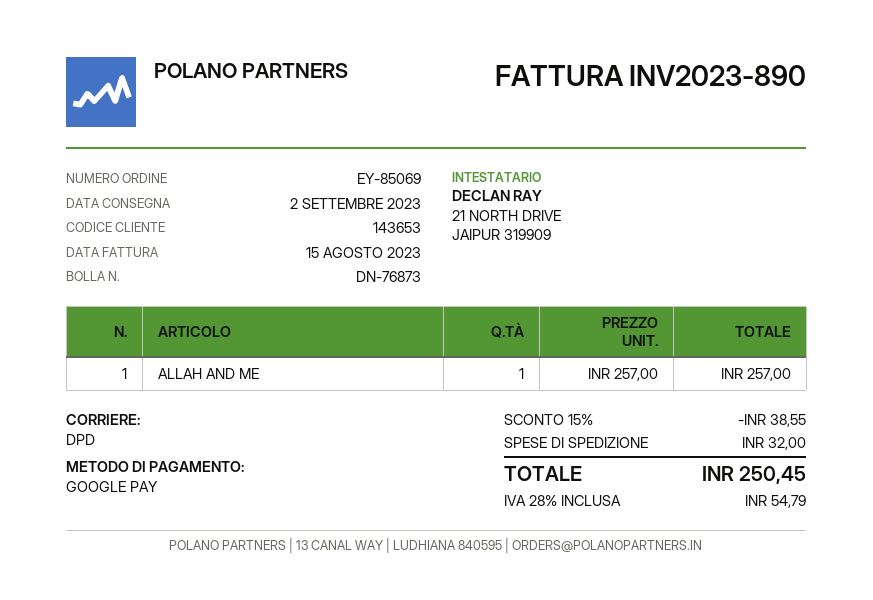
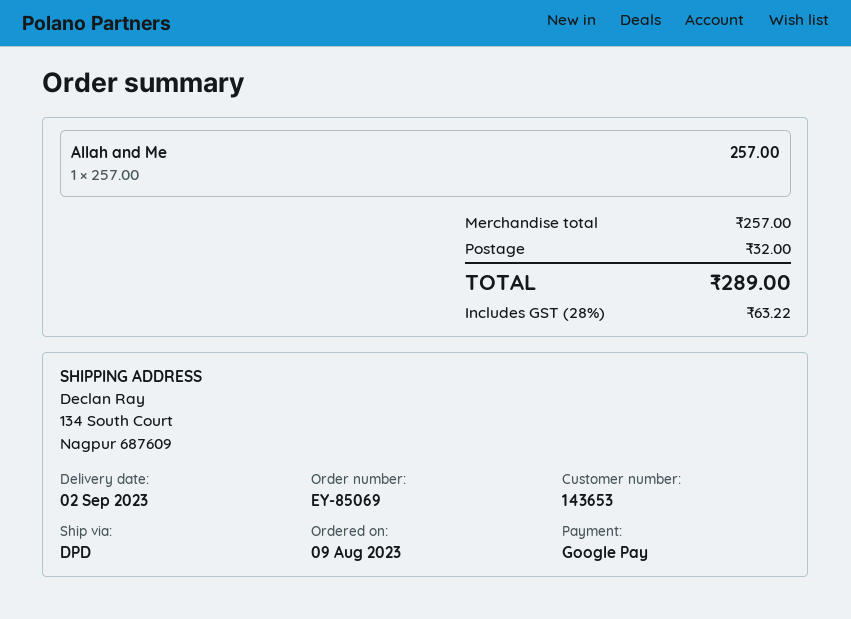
discount: 15% = 38.55 -> none
tax: 28% = 54.79 -> 28% = 63.22
total: 250.45 -> 289.00

